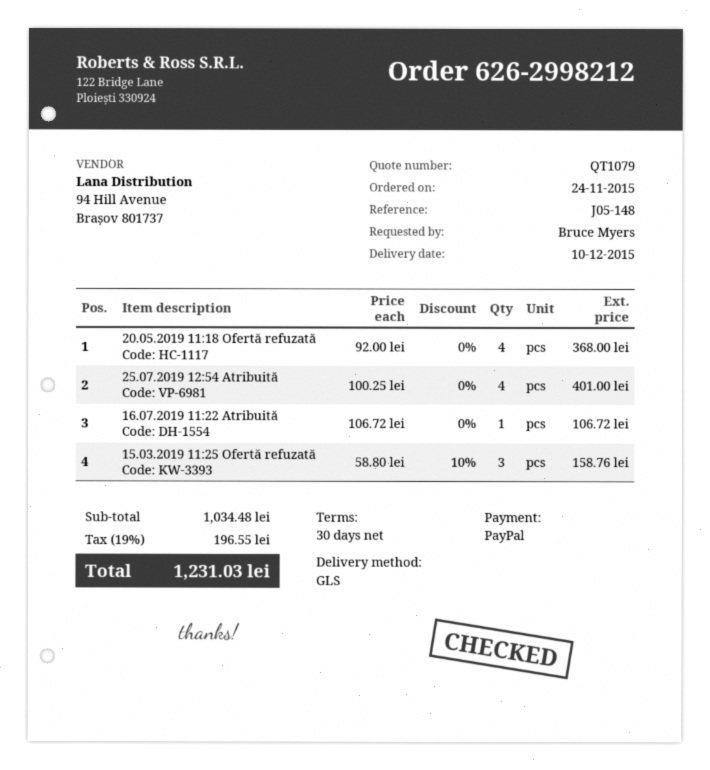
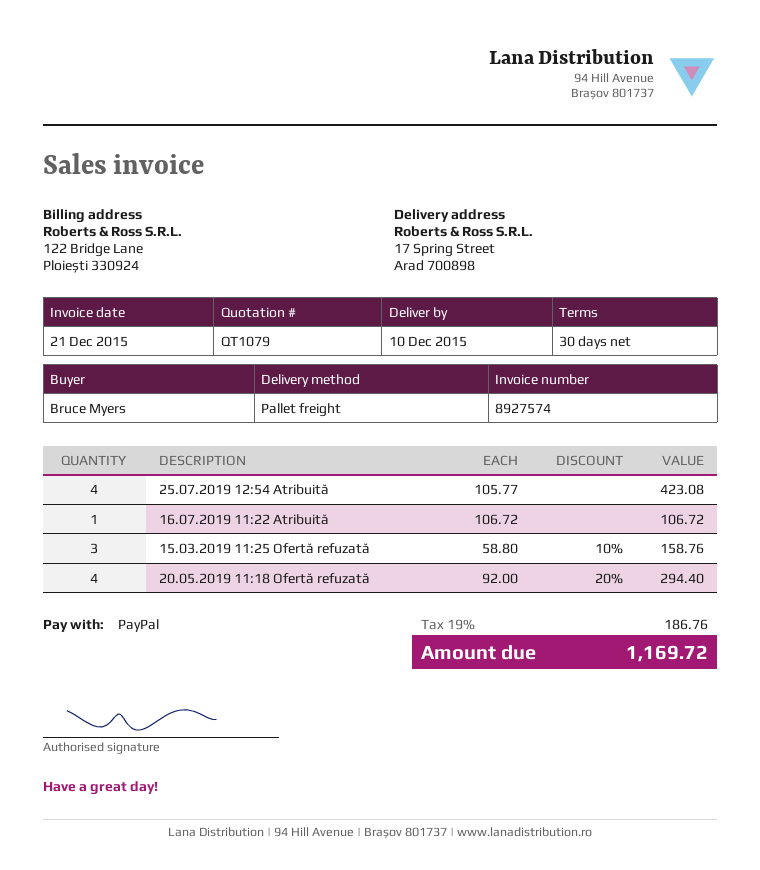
shipping method: GLS -> pallet freight
20.05.2019 11:18 Ofertă refuzată: 4 x 92.00 = 368.00 -> 4 x 92.00 - 20% = 294.40
25.07.2019 12:54 Atribuită: 4 x 100.25 = 401.00 -> 4 x 105.77 = 423.08
tax: 19% = 196.55 -> 19% = 186.76
total: 1231.03 -> 1169.72

